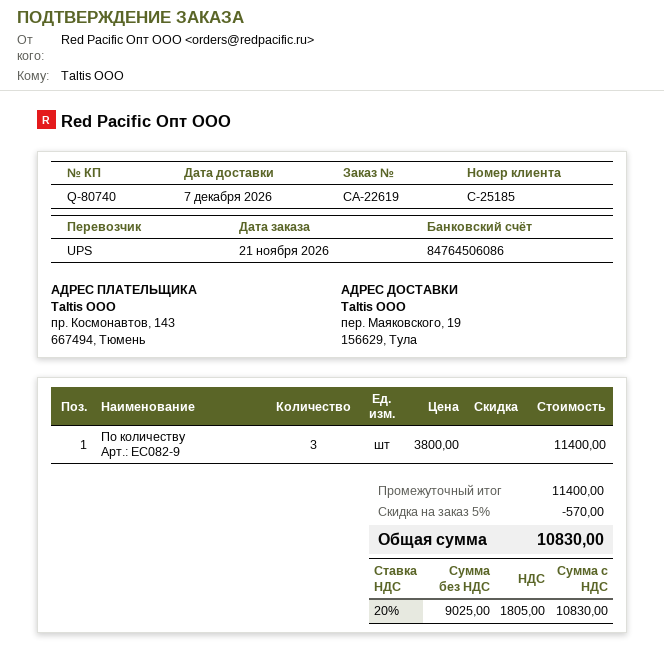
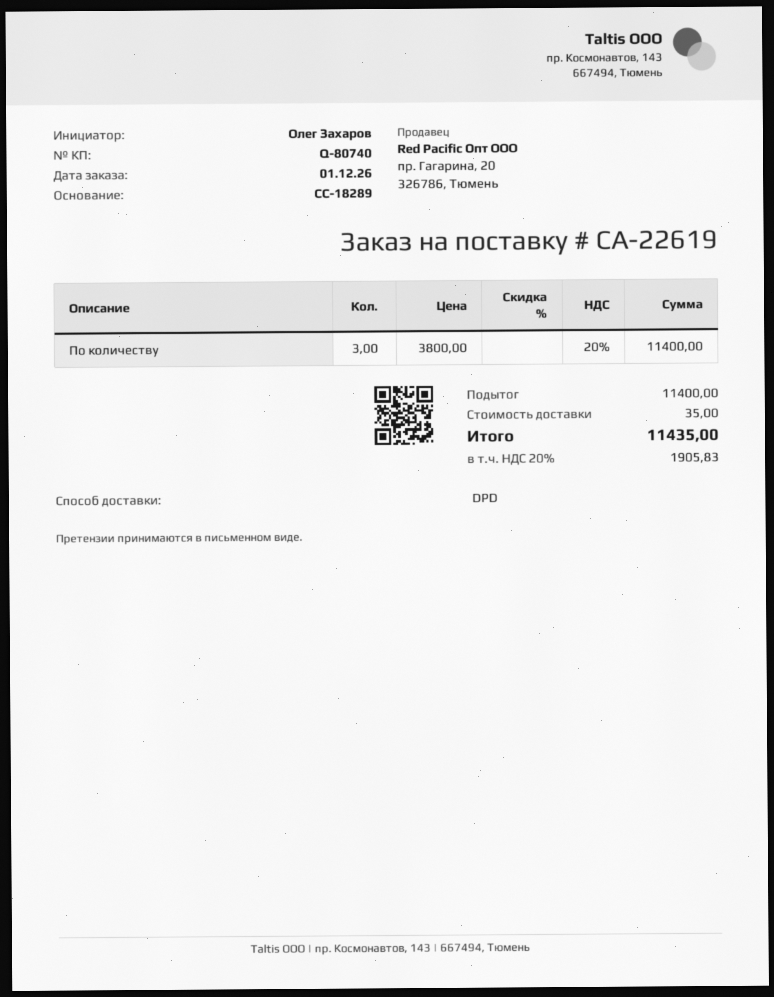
order date: 2026-11-21 -> 2026-12-01
shipping method: UPS -> DPD
discount: 5% = 570.00 -> none
shipping: none -> 35.00
tax: 20% = 1805.00 -> 20% = 1905.83
total: 10830.00 -> 11435.00

